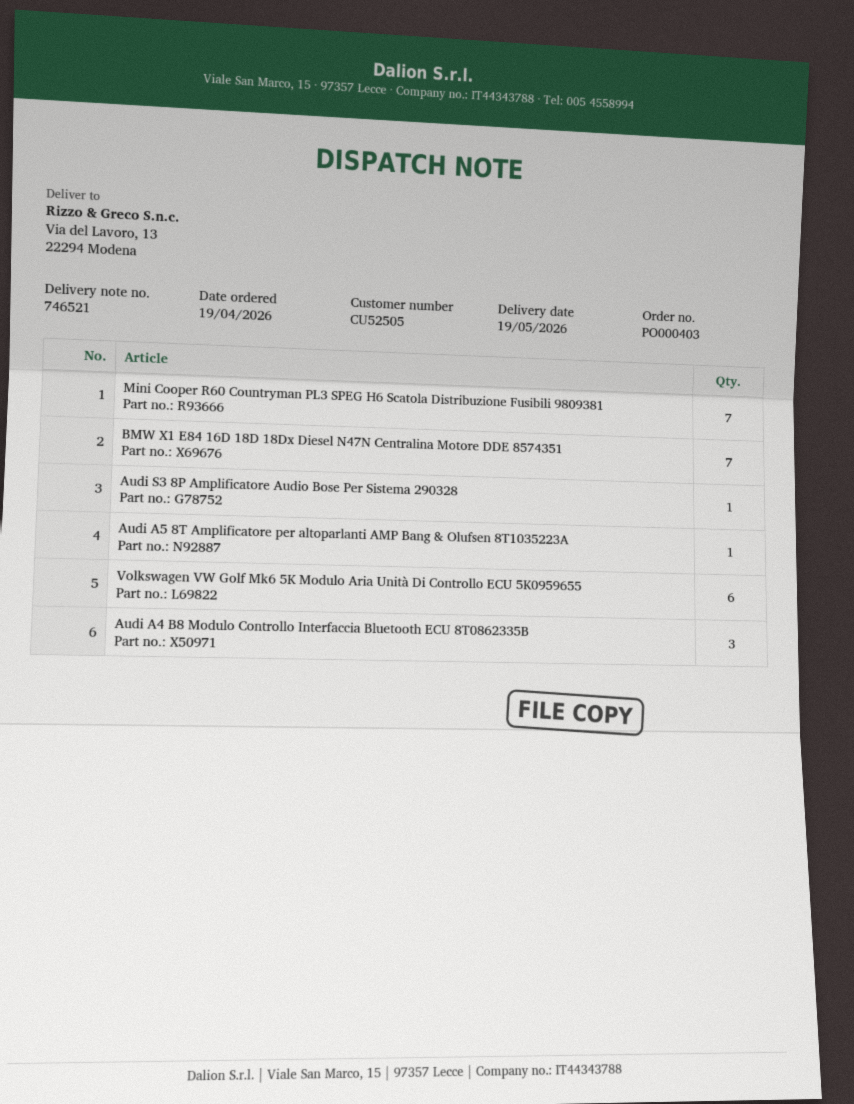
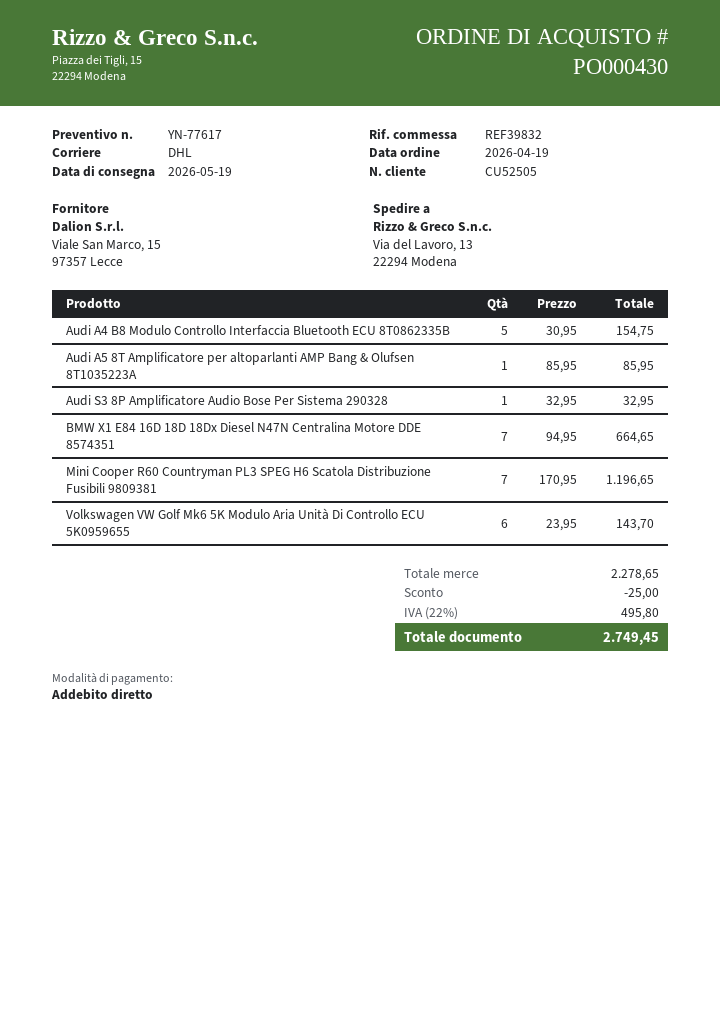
order number: PO000403 -> PO000430
Audi A4 B8 Modulo Controllo Interfaccia Bluetooth ECU 8T0862335B: 3 -> 5

